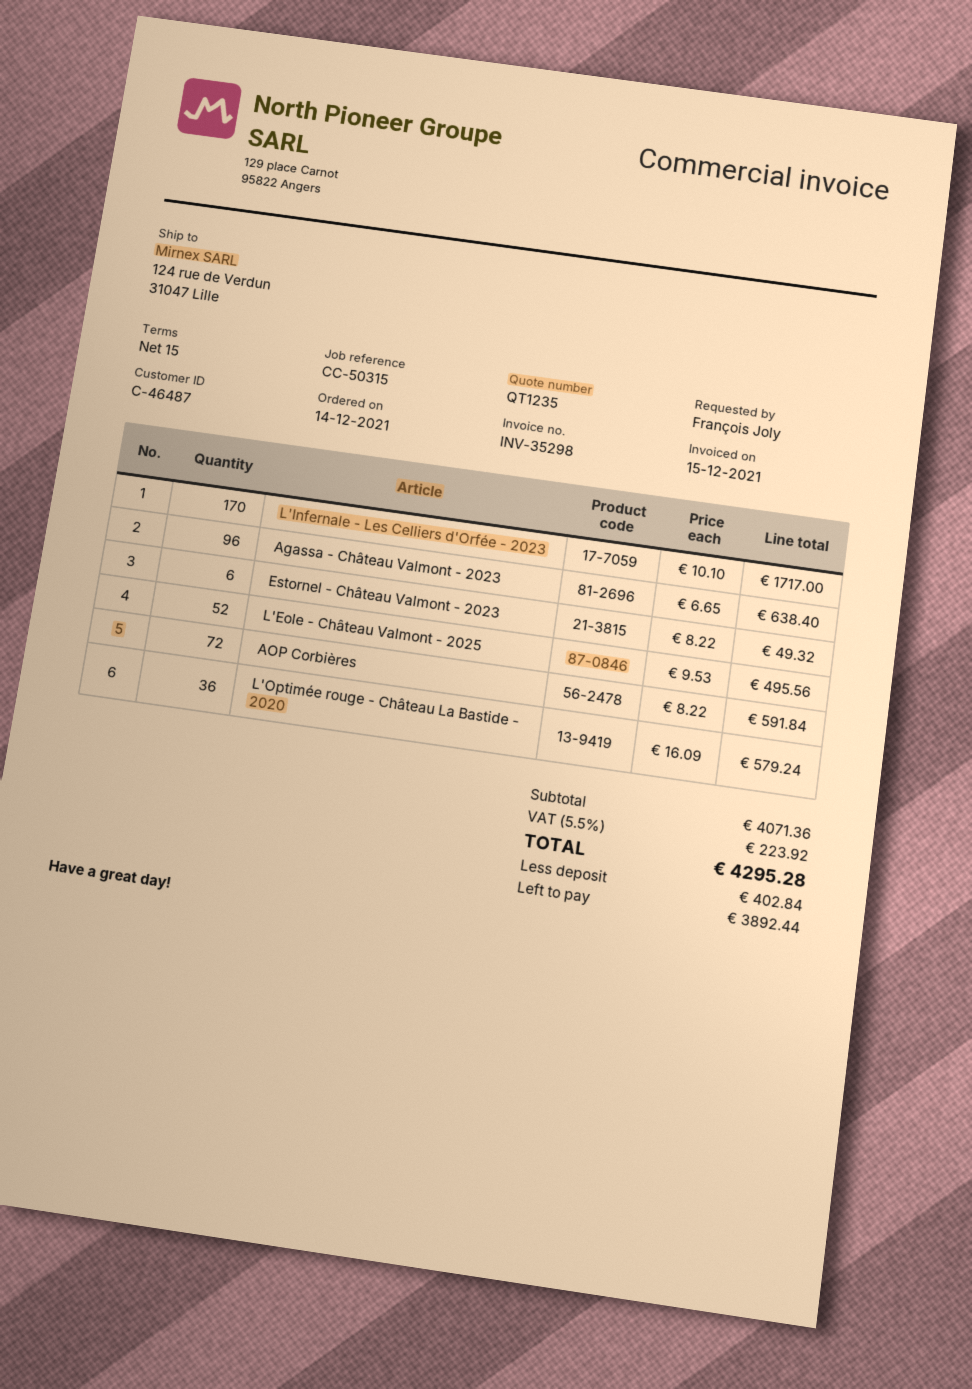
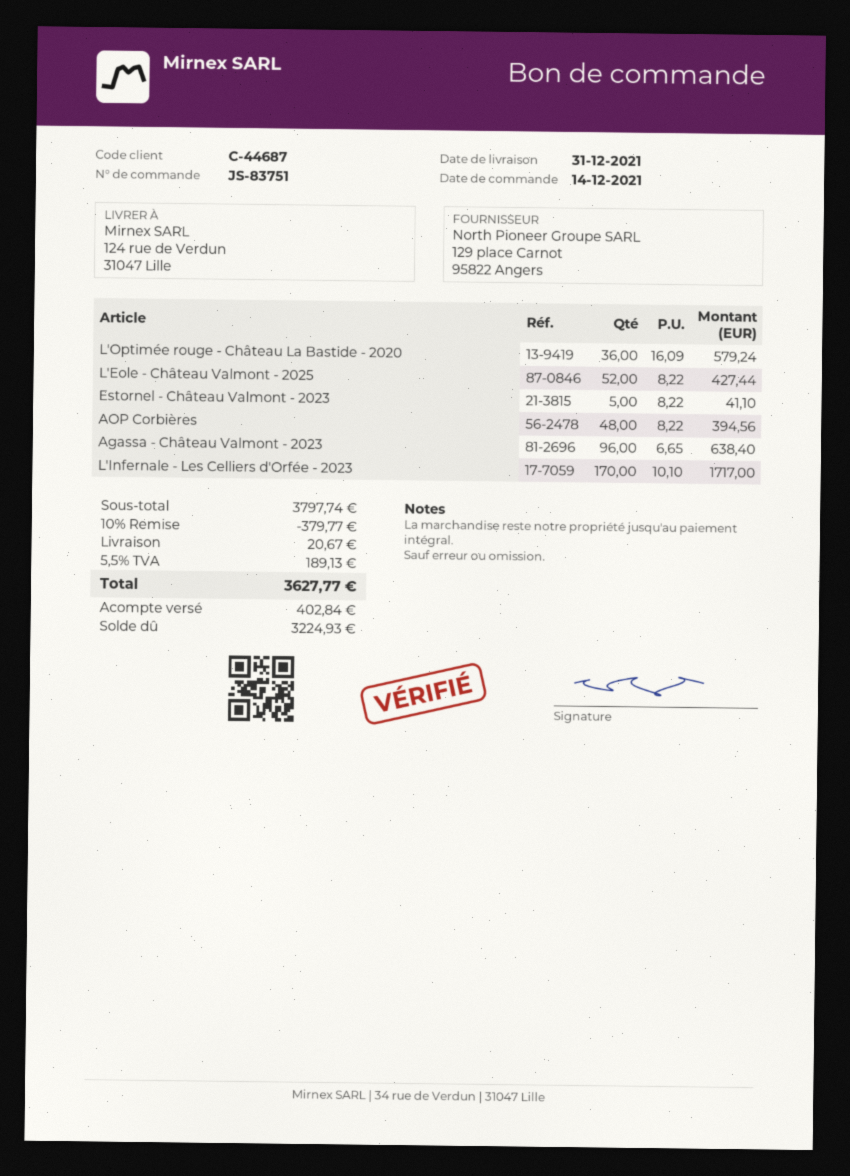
customer number: C-46487 -> C-44687
Estornel - Château Valmont - 2023: 6 x 8.22 = 49.32 -> 5 x 8.22 = 41.10
L'Eole - Château Valmont - 2025: 52 x 9.53 = 495.56 -> 52 x 8.22 = 427.44
AOP Corbières: 72 x 8.22 = 591.84 -> 48 x 8.22 = 394.56
subtotal: 4071.36 -> 3797.74
discount: none -> 10% = 379.77
shipping: none -> 20.67
tax: 5.5% = 223.92 -> 5.5% = 189.13
total: 4295.28 -> 3627.77
balance: 3892.44 -> 3224.93

